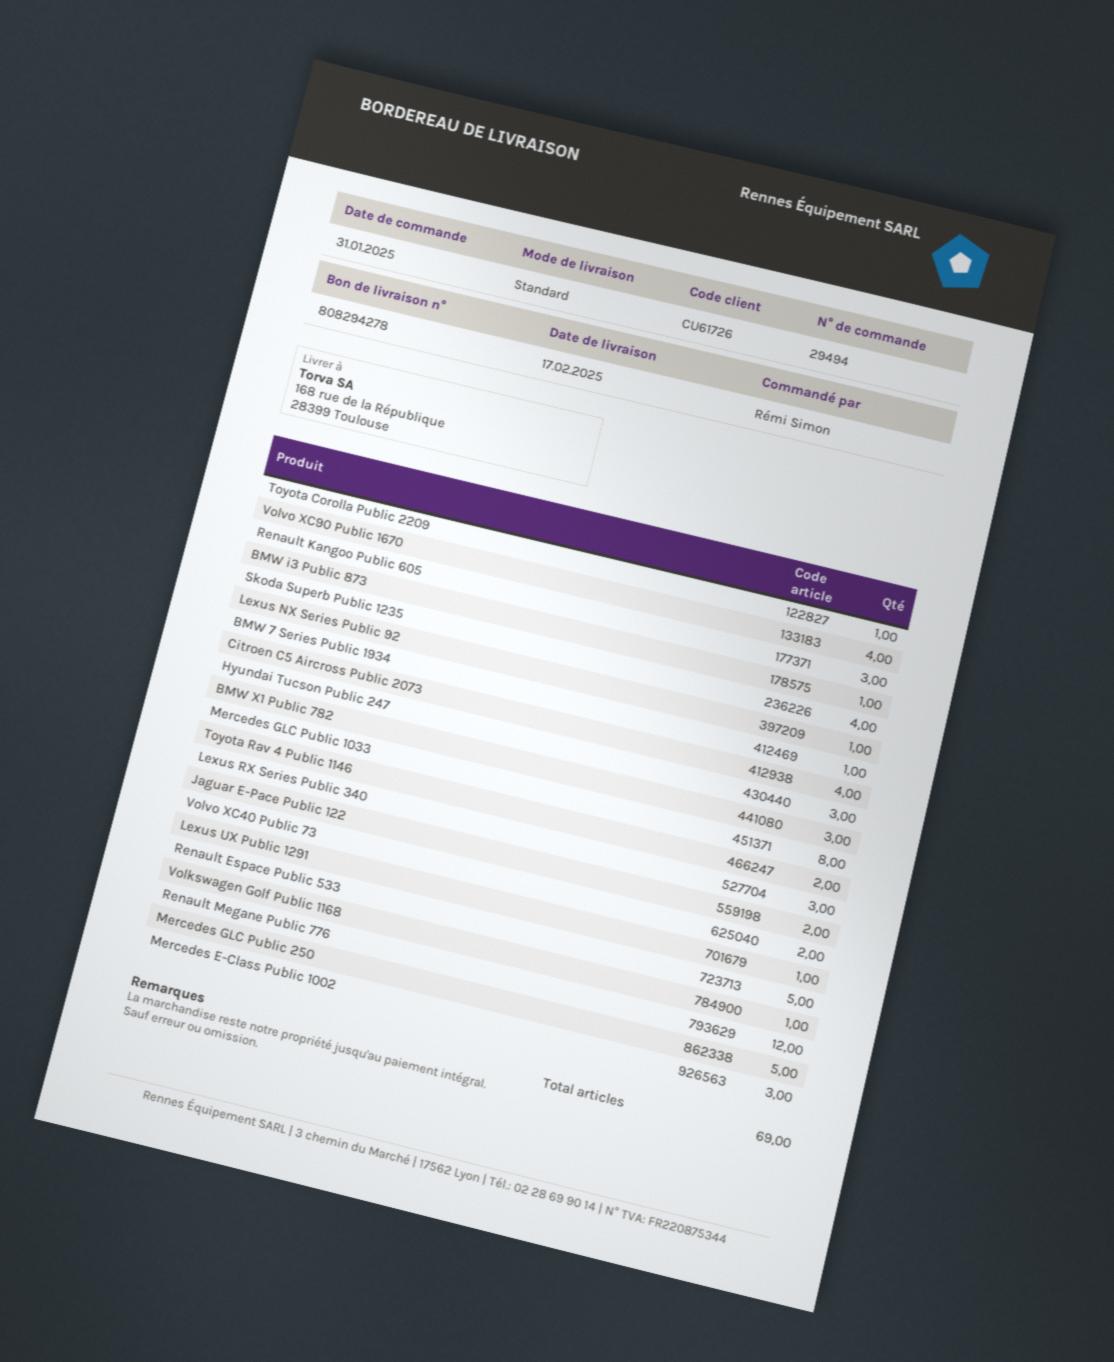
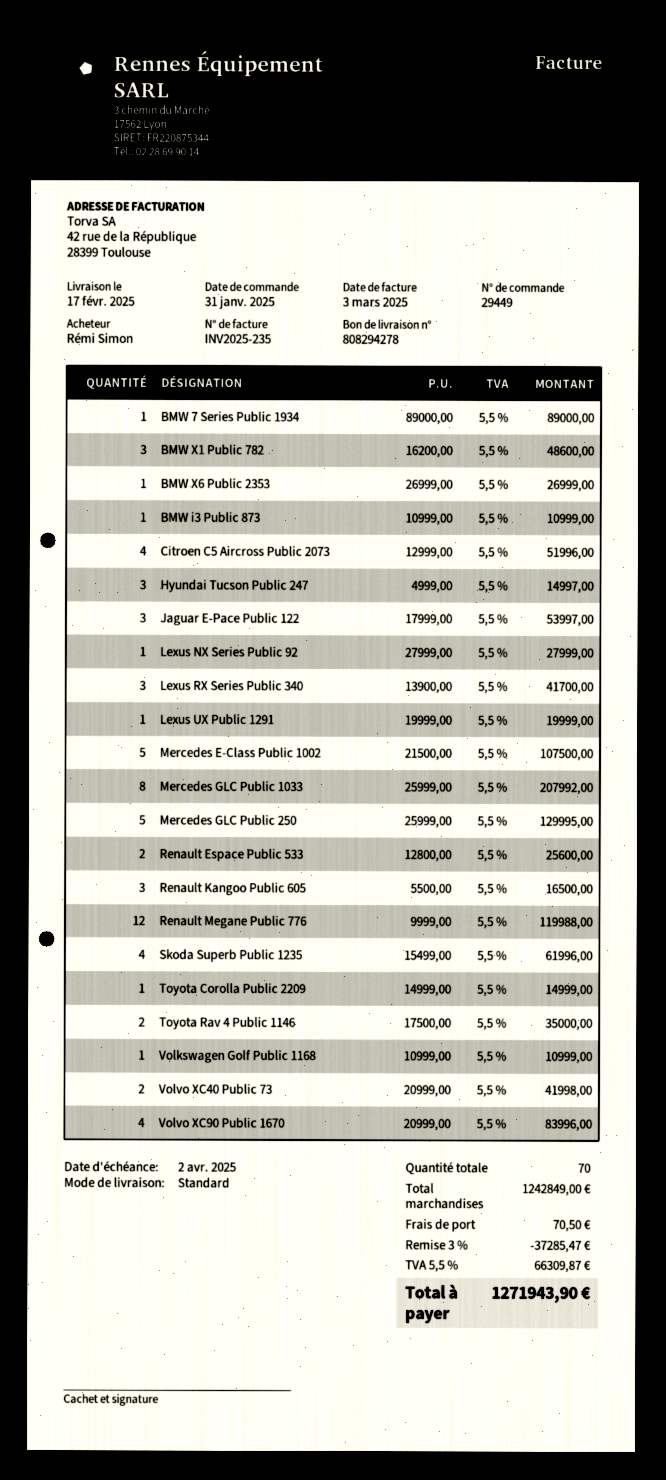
order number: 29494 -> 29449
Jaguar E-Pace Public 122: 2 -> 3
Renault Espace Public 533: 5 -> 2
Mercedes E-Class Public 1002: 3 -> 5
BMW X6 Public 2353: none -> 1
total quantity: 69 -> 70

